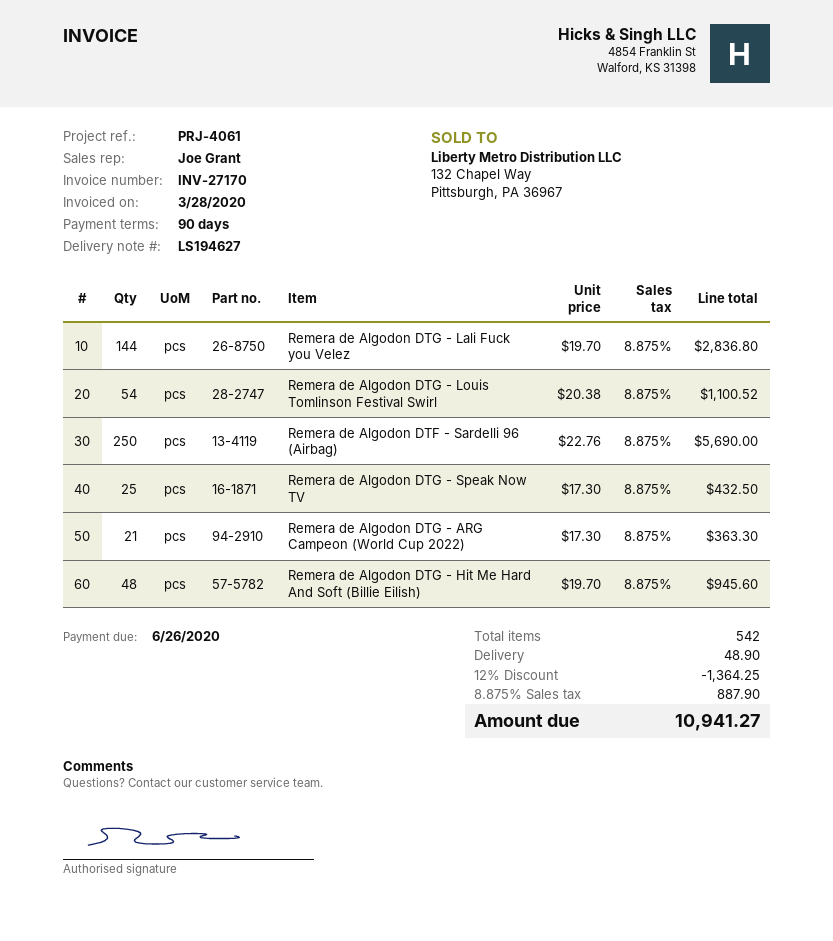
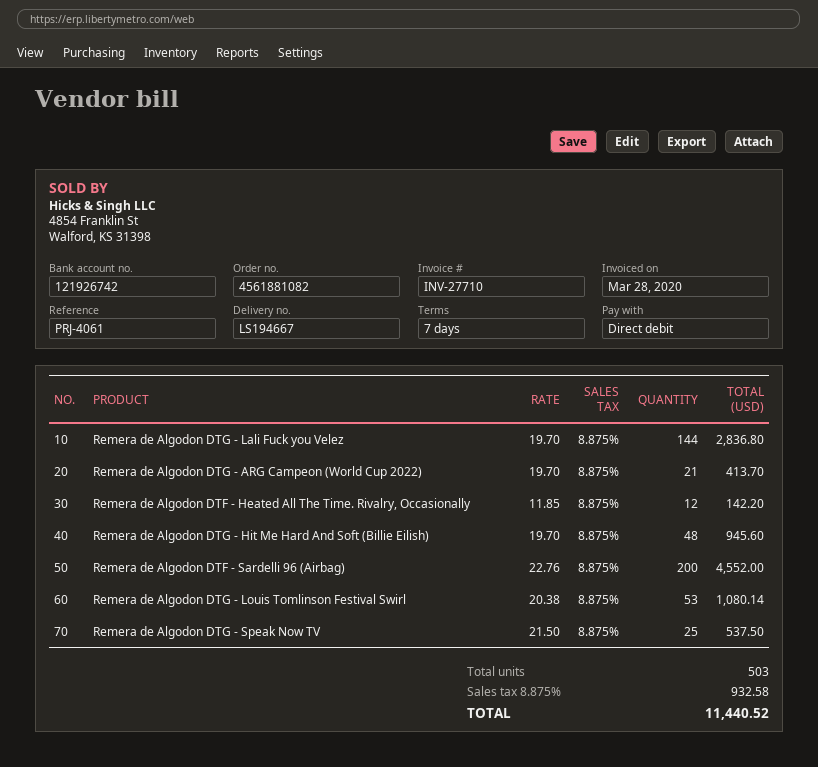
delivery note number: LS194627 -> LS194667
invoice number: INV-27170 -> INV-27710
payment terms: 90 days -> 7 days
Remera de Algodon DTG - Louis Tomlinson Festival Swirl: 54 x 20.38 = 1100.52 -> 53 x 20.38 = 1080.14
Remera de Algodon DTF - Sardelli 96 (Airbag): 250 x 22.76 = 5690.00 -> 200 x 22.76 = 4552.00
Remera de Algodon DTG - Speak Now TV: 25 x 17.30 = 432.50 -> 25 x 21.50 = 537.50
Remera de Algodon DTG - ARG Campeon (World Cup 2022): 21 x 17.30 = 363.30 -> 21 x 19.70 = 413.70
Remera de Algodon DTF - Heated All The Time. Rivalry, Occasionally: none -> 12 x 11.85 = 142.20
total quantity: 542 -> 503
discount: 12% = 1364.25 -> none
shipping: 48.90 -> none
tax: 8.875% = 887.90 -> 8.875% = 932.58
total: 10941.27 -> 11440.52

